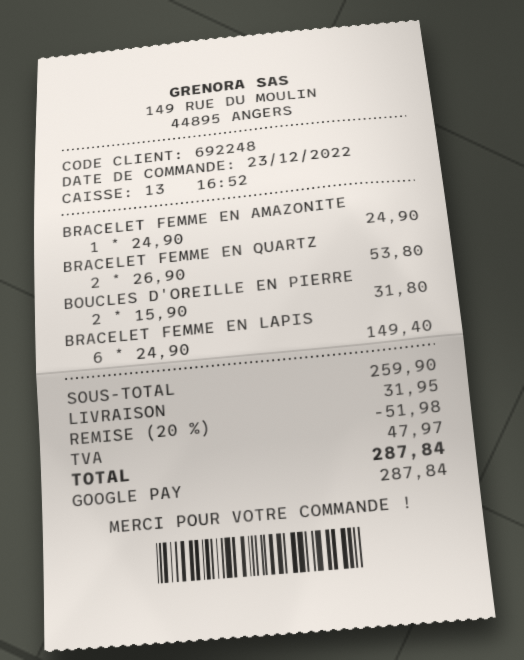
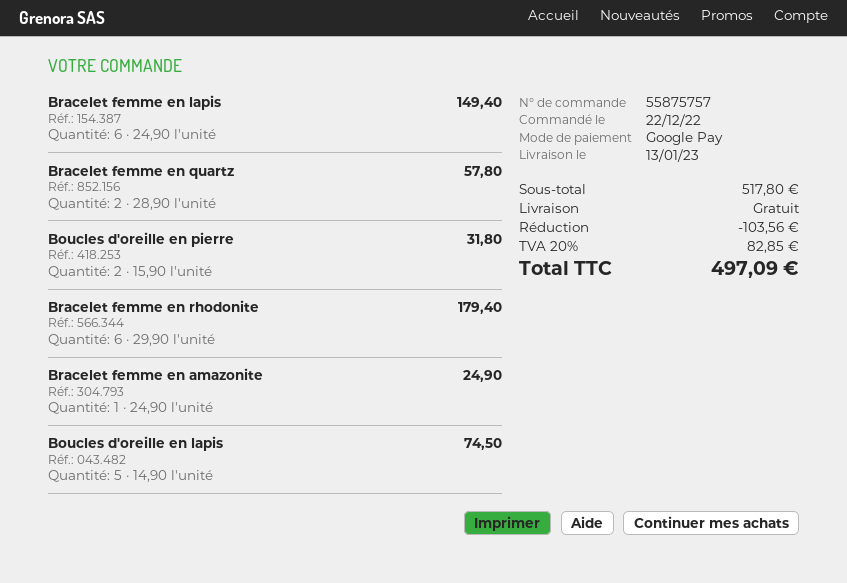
order date: 2022-12-23 -> 2022-12-22
BRACELET FEMME EN QUARTZ: 2 x 26.90 = 53.80 -> 2 x 28.90 = 57.80
Bracelet femme en rhodonite: none -> 6 x 29.90 = 179.40
Boucles d'oreille en lapis: none -> 5 x 14.90 = 74.50
subtotal: 259.90 -> 517.80
discount: 51.98 -> 103.56
shipping: 31.95 -> 0.00
tax: 47.97 -> 82.85
total: 287.84 -> 497.09

